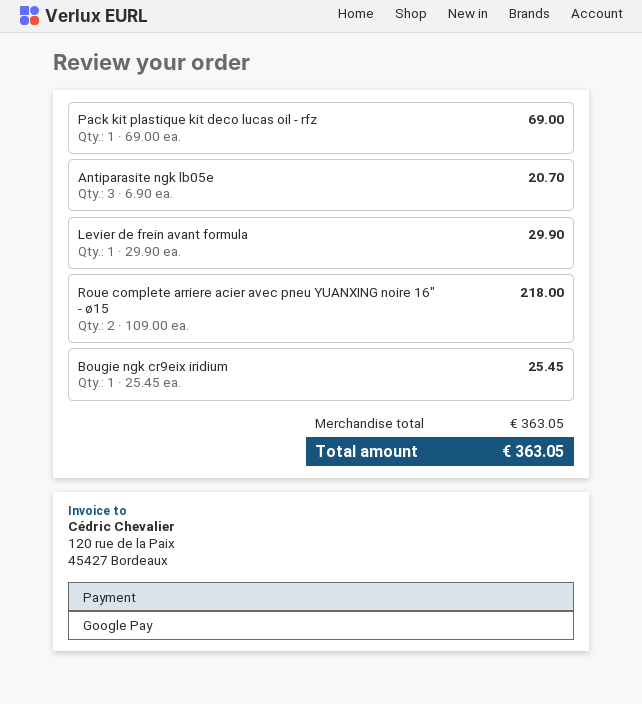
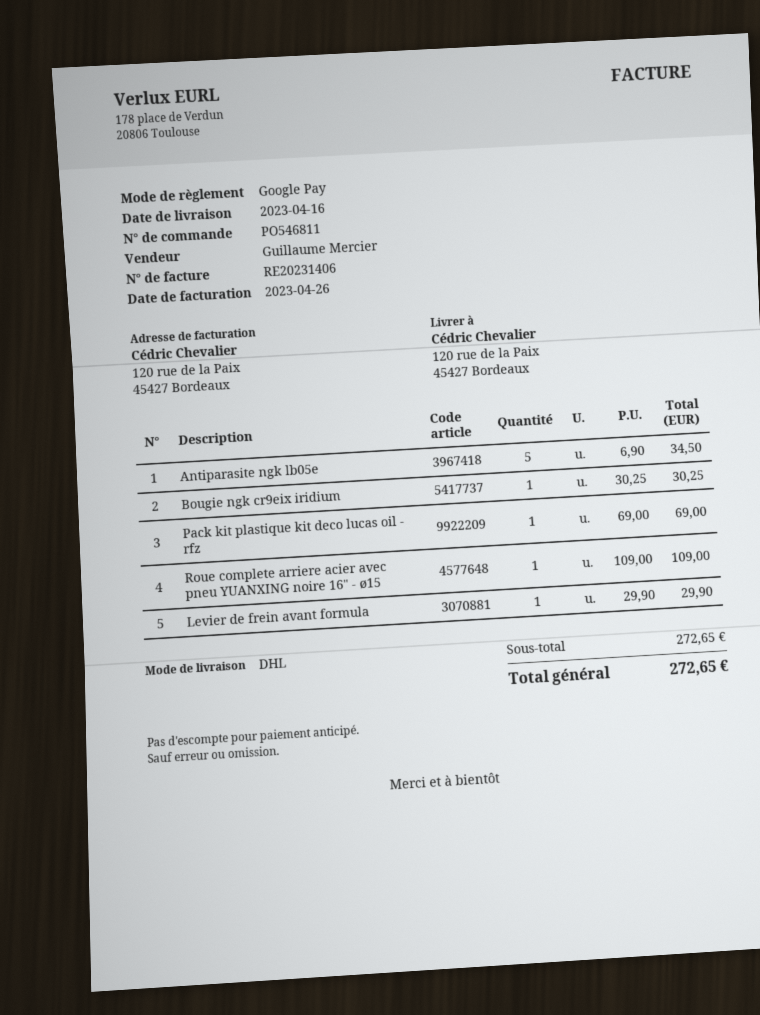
Antiparasite ngk lb05e: 3 x 6.90 = 20.70 -> 5 x 6.90 = 34.50
Roue complete arriere acier avec pneu YUANXING noire 16" - ø15: 2 x 109.00 = 218.00 -> 1 x 109.00 = 109.00
Bougie ngk cr9eix iridium: 1 x 25.45 = 25.45 -> 1 x 30.25 = 30.25
subtotal: 363.05 -> 272.65
total: 363.05 -> 272.65

